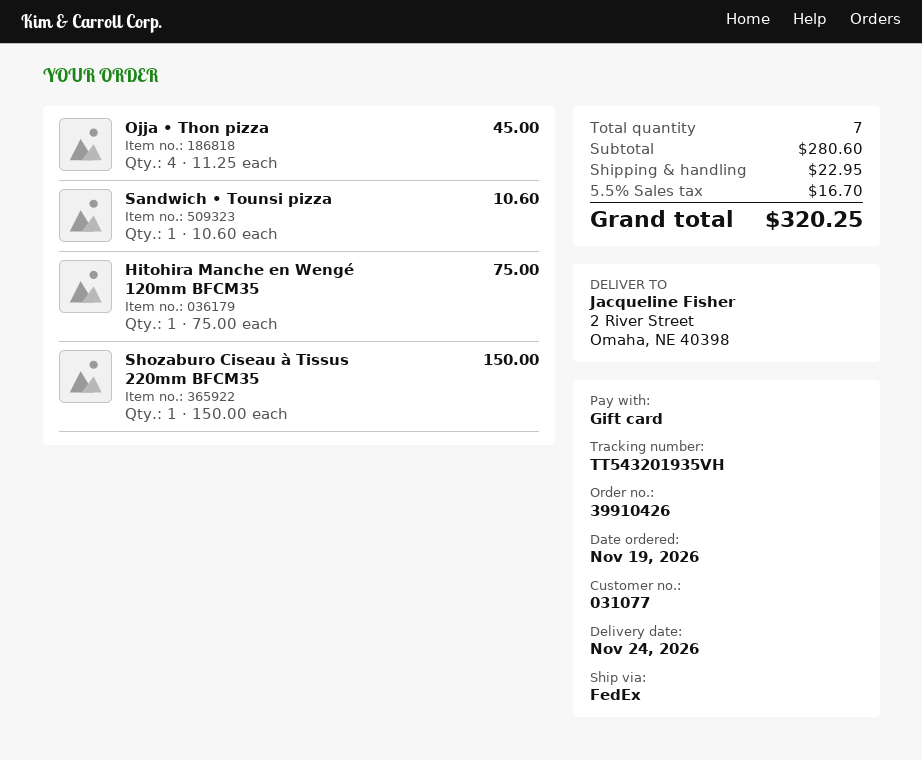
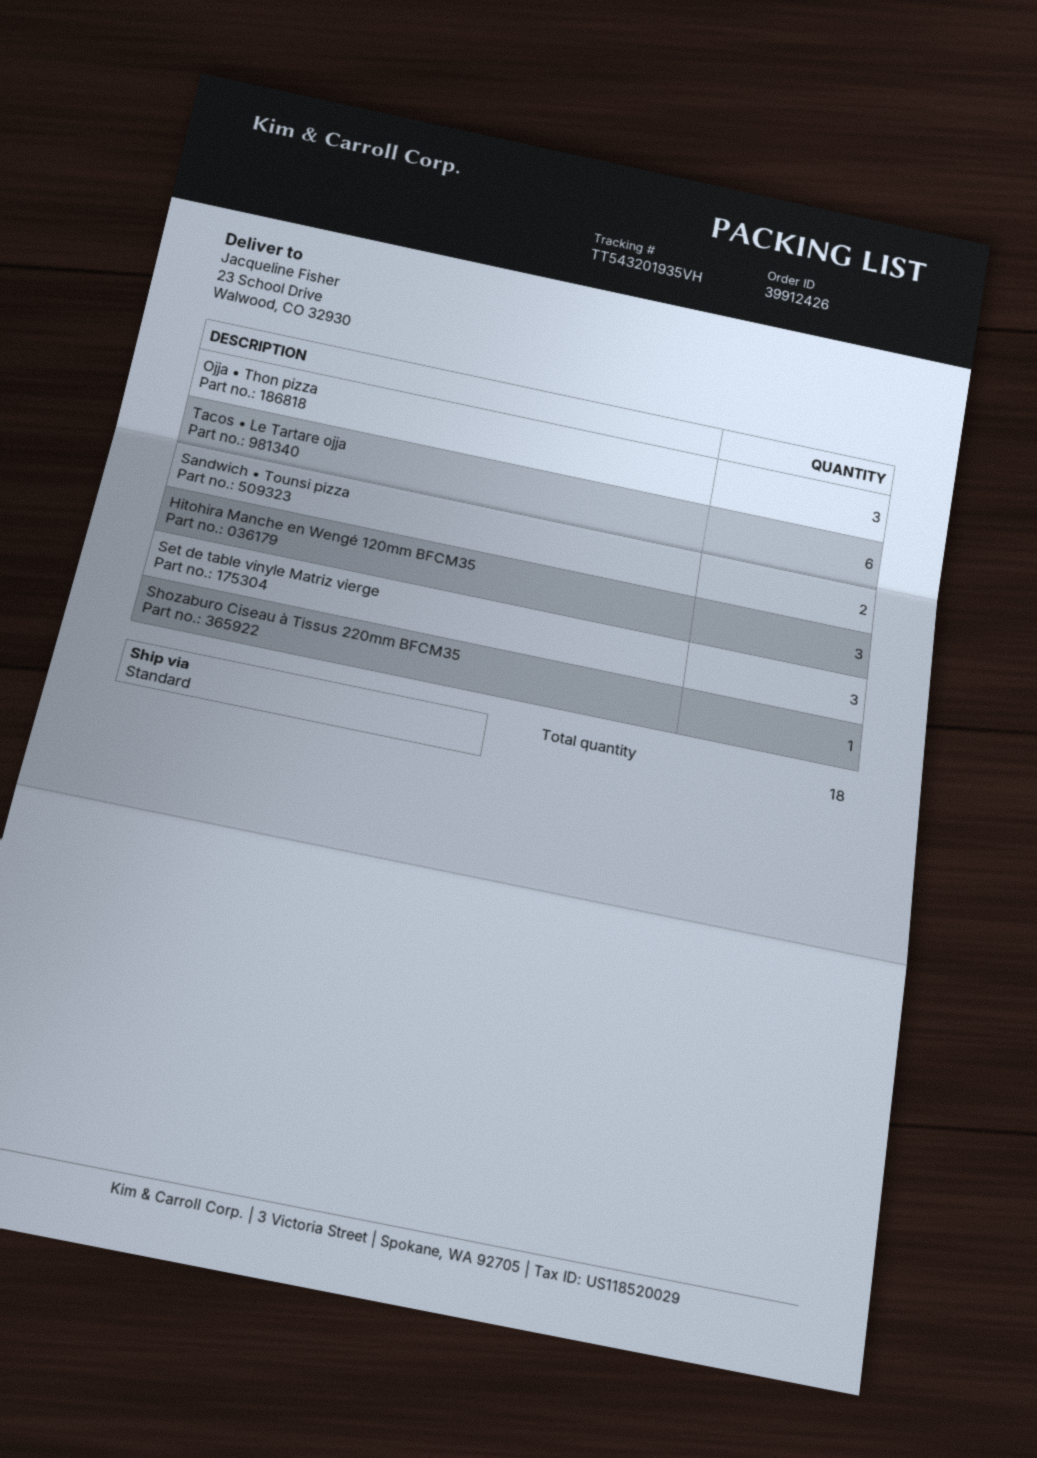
order number: 39910426 -> 39912426
shipping method: FedEx -> standard
ship to: 2 River Street, Omaha, NE 40398 -> 23 School Drive, Walwood, CO 32930
Ojja • Thon pizza: 4 -> 3
Sandwich • Tounsi pizza: 1 -> 2
Hitohira Manche en Wengé 120mm BFCM35: 1 -> 3
Tacos • Le Tartare ojja: none -> 6
Set de table vinyle Matriz vierge: none -> 3
total quantity: 7 -> 18

